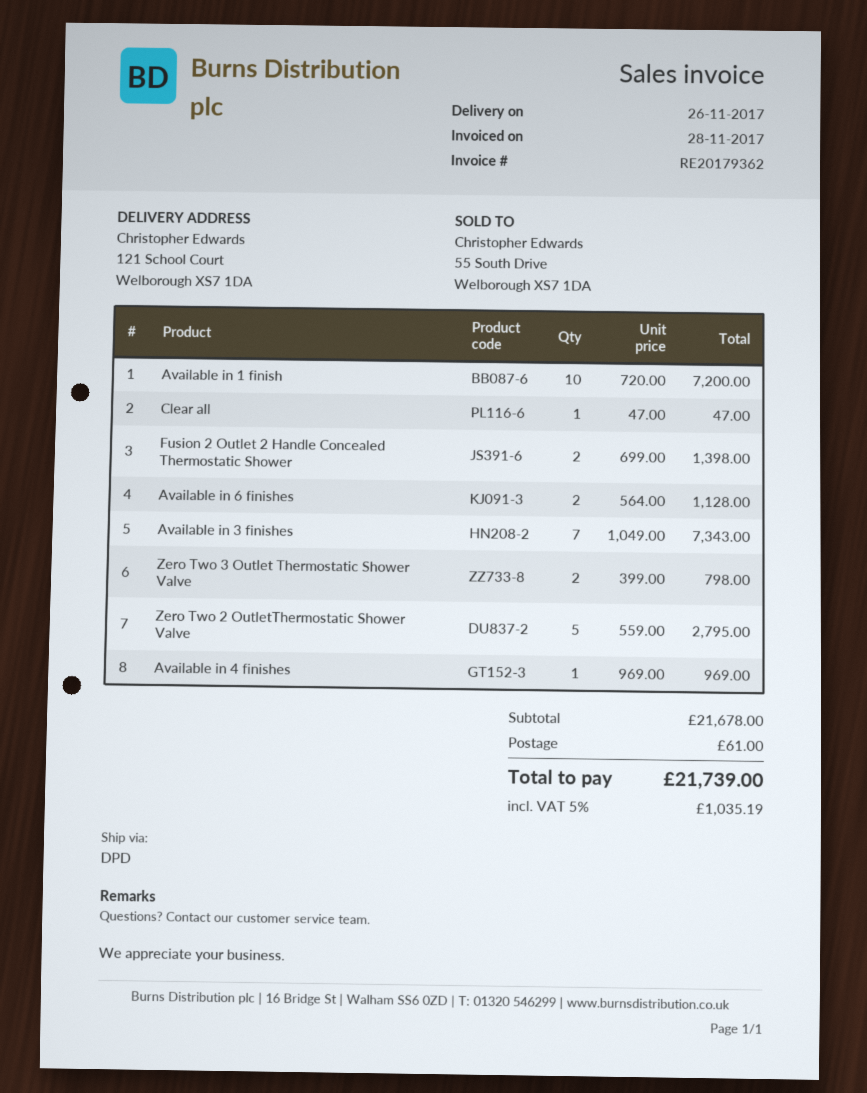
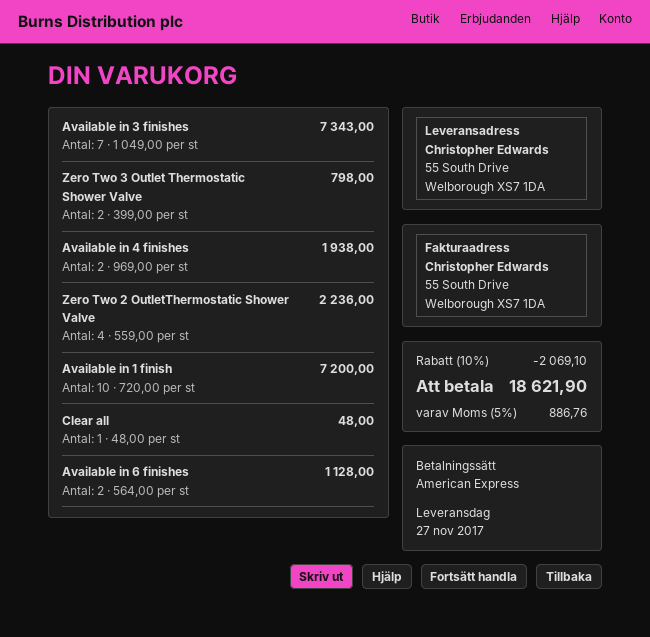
delivery date: 2017-11-26 -> 2017-11-27
ship to: 121 School Court, Welborough XS7 1DA -> 55 South Drive, Welborough XS7 1DA
Clear all: 1 x 47.00 = 47.00 -> 1 x 48.00 = 48.00
Fusion 2 Outlet 2 Handle Concealed Thermostatic Shower: 2 x 699.00 = 1398.00 -> none
Zero Two 2 OutletThermostatic Shower Valve: 5 x 559.00 = 2795.00 -> 4 x 559.00 = 2236.00
Available in 4 finishes: 1 x 969.00 = 969.00 -> 2 x 969.00 = 1938.00
discount: none -> 10% = 2069.10
shipping: 61.00 -> none
tax: 5% = 1035.19 -> 5% = 886.76
total: 21739.00 -> 18621.90

